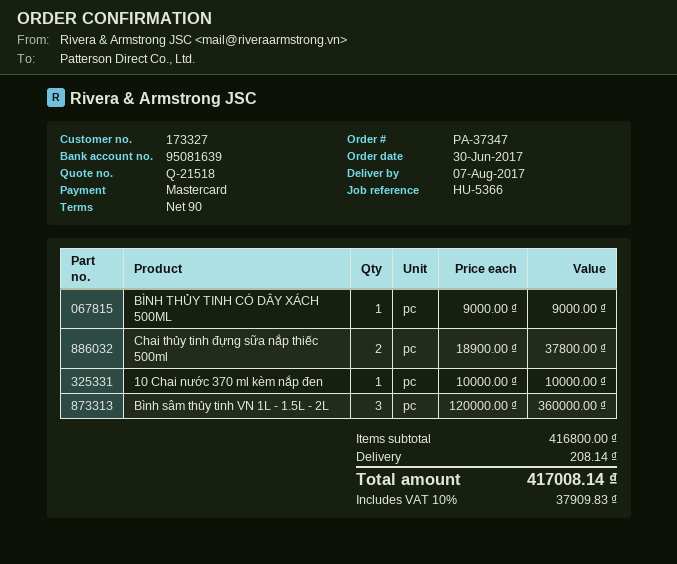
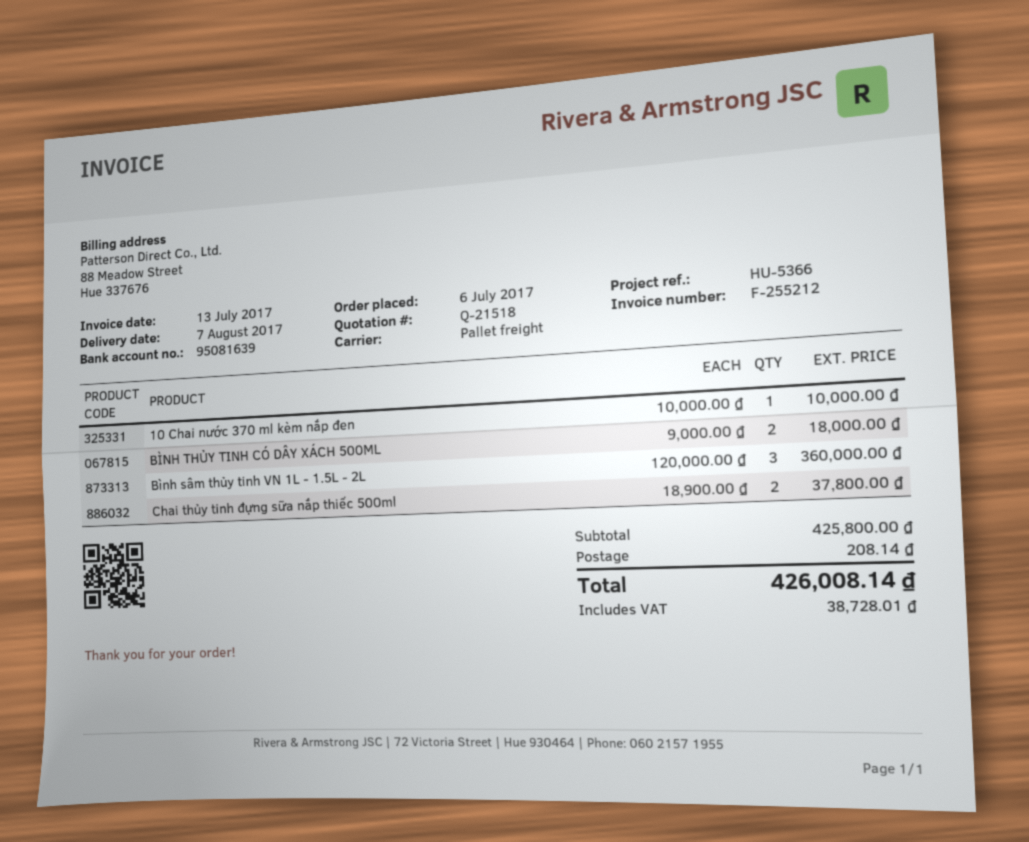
order date: 2017-06-30 -> 2017-07-06
BÌNH THỦY TINH CÓ DÂY XÁCH 500ML: 1 x 9000.00 = 9000.00 -> 2 x 9000.00 = 18000.00
subtotal: 416800.00 -> 425800.00
tax: 37909.83 -> 38728.01
total: 417008.14 -> 426008.14

